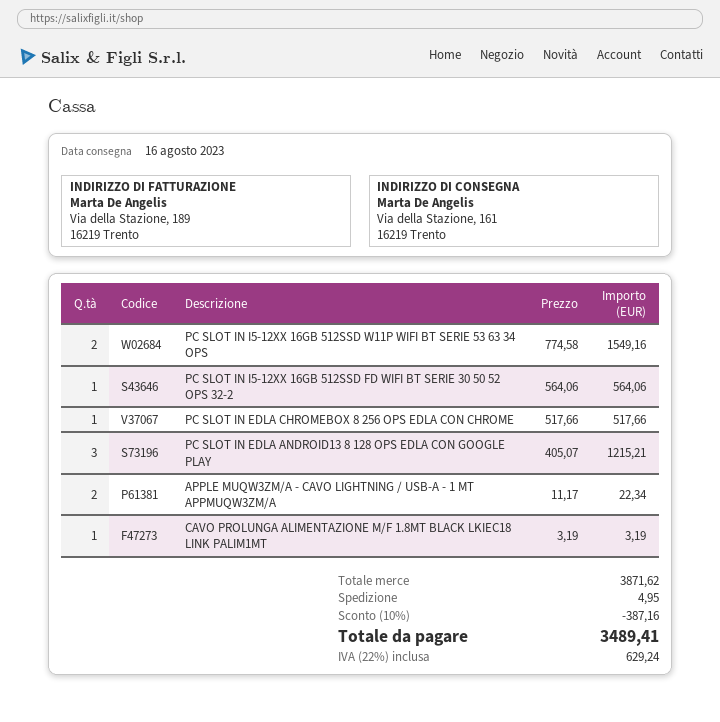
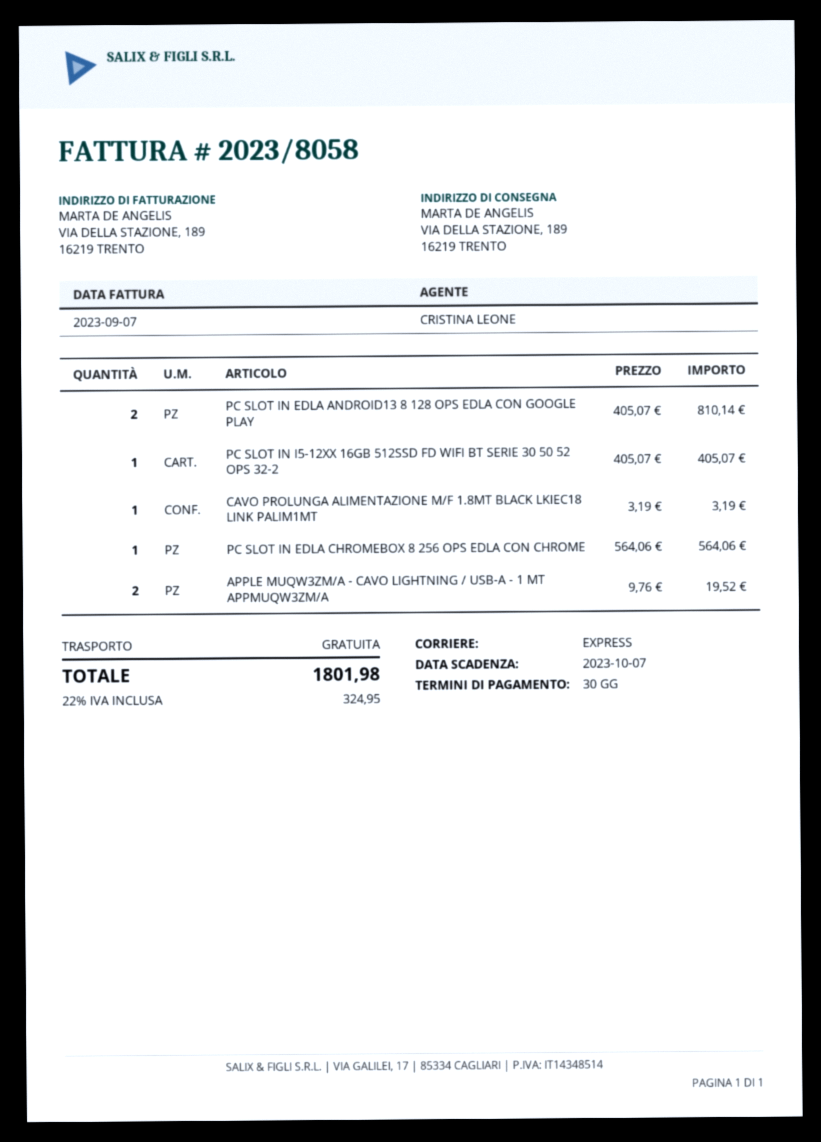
ship to: Via della Stazione, 161, 16219 Trento -> VIA DELLA STAZIONE, 189, 16219 TRENTO
PC SLOT IN I5-12XX 16GB 512SSD W11P WIFI BT SERIE 53 63 34 OPS: 2 x 774.58 = 1549.16 -> none
PC SLOT IN I5-12XX 16GB 512SSD FD WIFI BT SERIE 30 50 52 OPS 32-2: 1 x 564.06 = 564.06 -> 1 x 405.07 = 405.07
PC SLOT IN EDLA CHROMEBOX 8 256 OPS EDLA CON CHROME: 1 x 517.66 = 517.66 -> 1 x 564.06 = 564.06
PC SLOT IN EDLA ANDROID13 8 128 OPS EDLA CON GOOGLE PLAY: 3 x 405.07 = 1215.21 -> 2 x 405.07 = 810.14
APPLE MUQW3ZM/A - CAVO LIGHTNING / USB-A - 1 MT APPMUQW3ZM/A: 2 x 11.17 = 22.34 -> 2 x 9.76 = 19.52
discount: 10% = 387.16 -> none
shipping: 4.95 -> 0.00
tax: 22% = 629.24 -> 22% = 324.95
total: 3489.41 -> 1801.98

